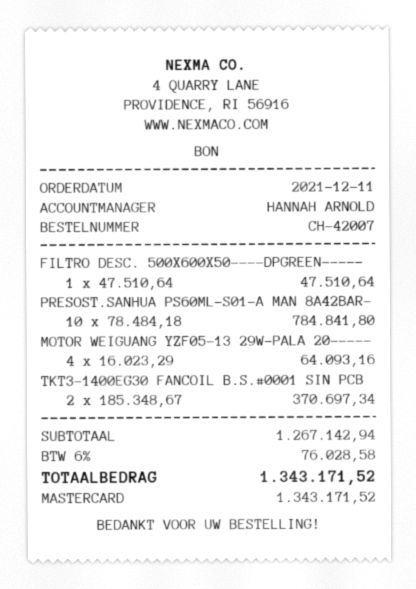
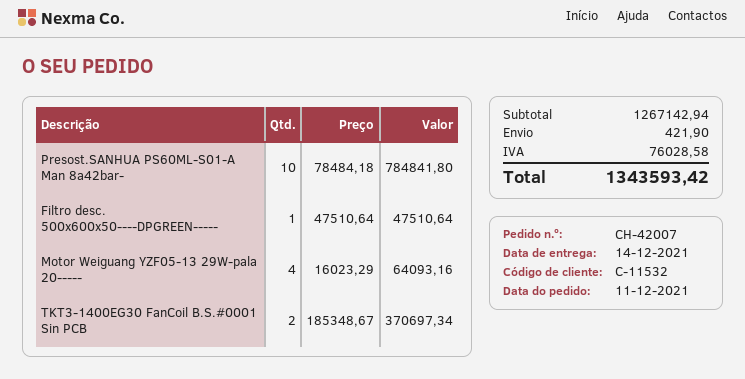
shipping: none -> 421.90
total: 1343171.52 -> 1343593.42

